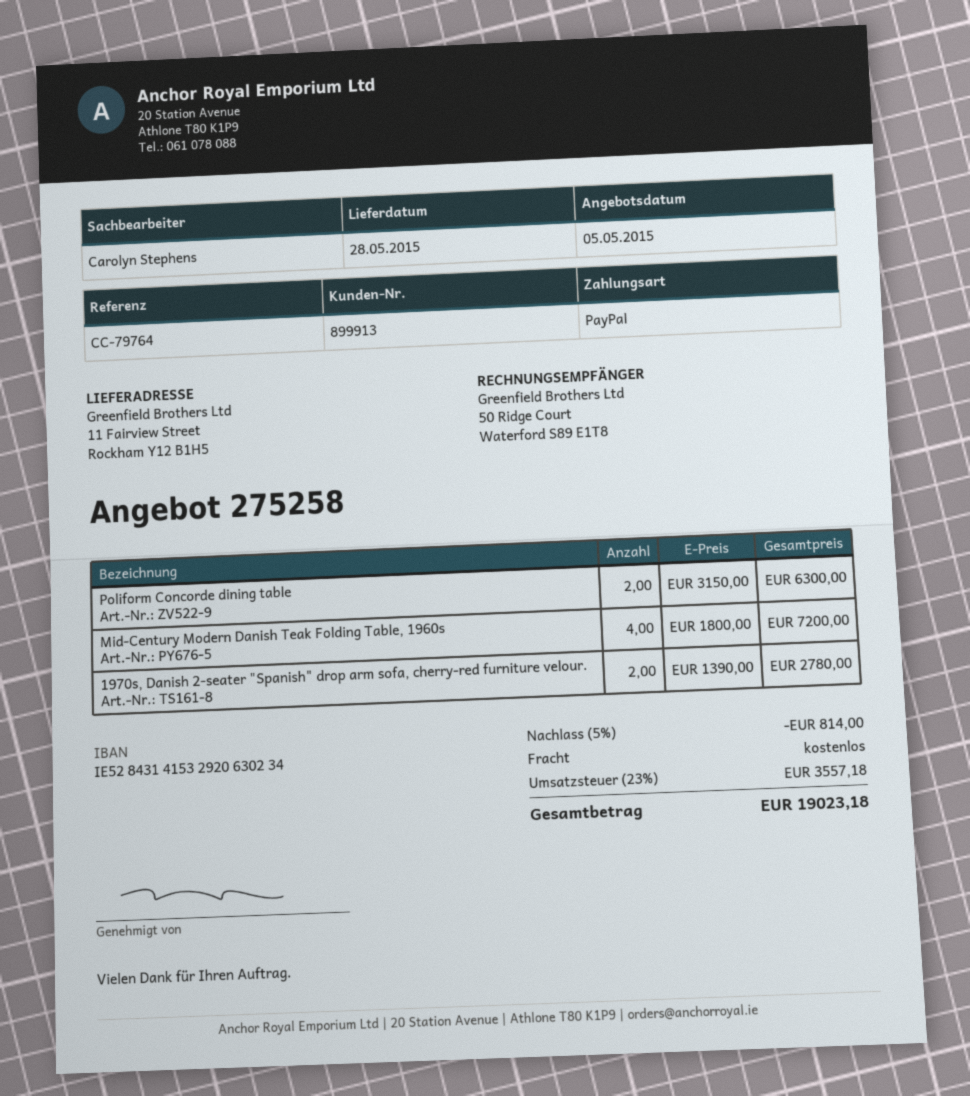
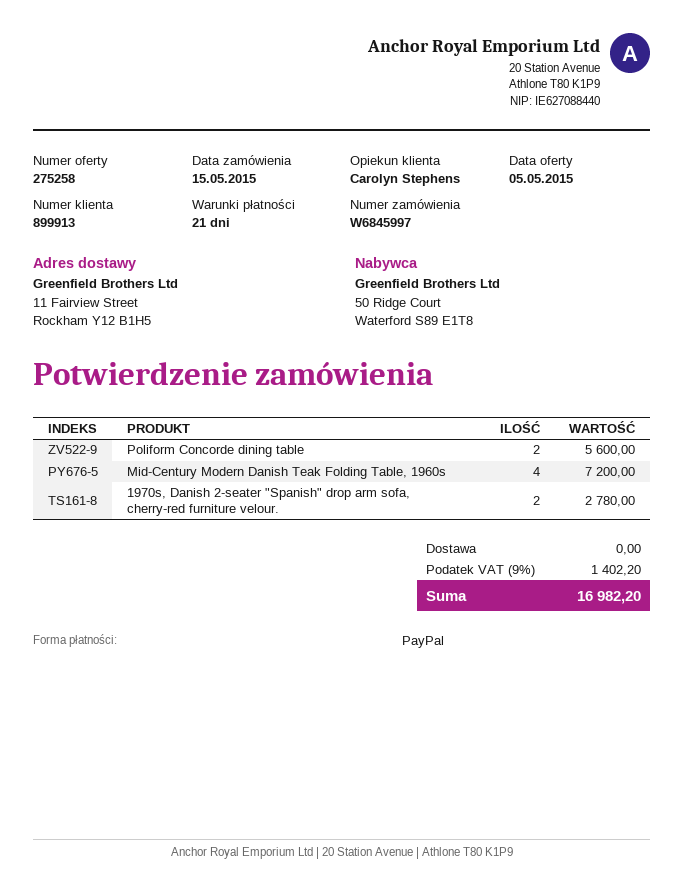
Poliform Concorde dining table: 2 for 6300.00 -> 2 for 5600.00
discount: 5% = 814.00 -> none
tax: 23% = 3557.18 -> 9% = 1402.20
total: 19023.18 -> 16982.20

